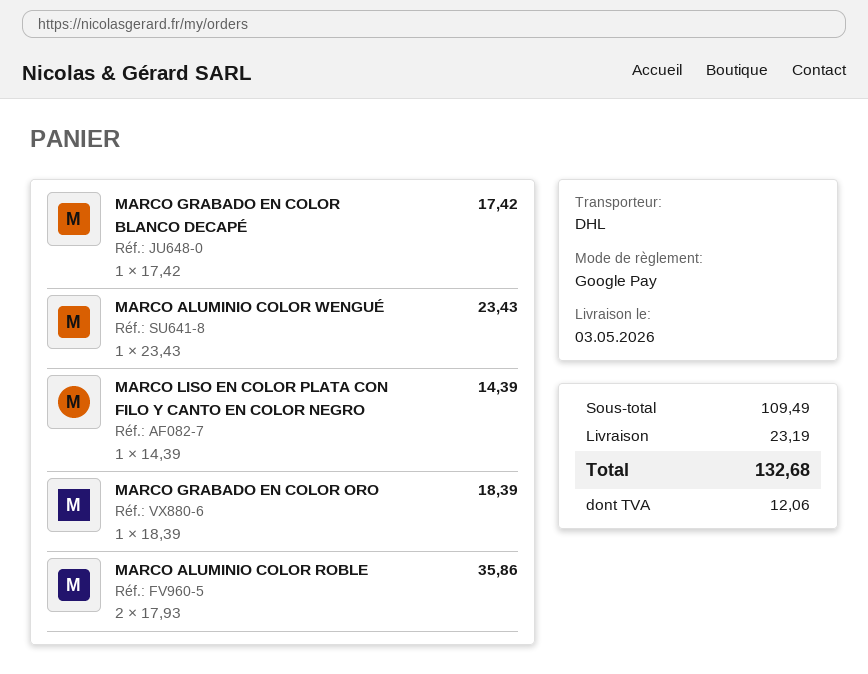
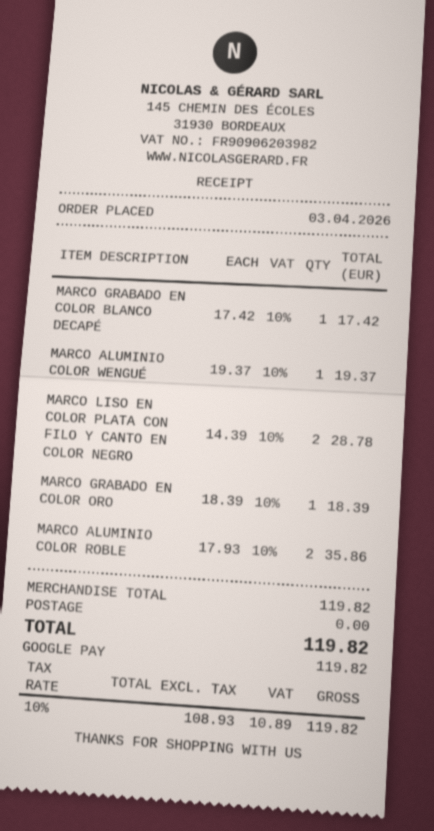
MARCO ALUMINIO COLOR WENGUÉ: 1 x 23.43 = 23.43 -> 1 x 19.37 = 19.37
MARCO LISO EN COLOR PLATA CON FILO Y CANTO EN COLOR NEGRO: 1 x 14.39 = 14.39 -> 2 x 14.39 = 28.78
subtotal: 109.49 -> 119.82
shipping: 23.19 -> 0.00
tax: 12.06 -> 10.89
total: 132.68 -> 119.82

